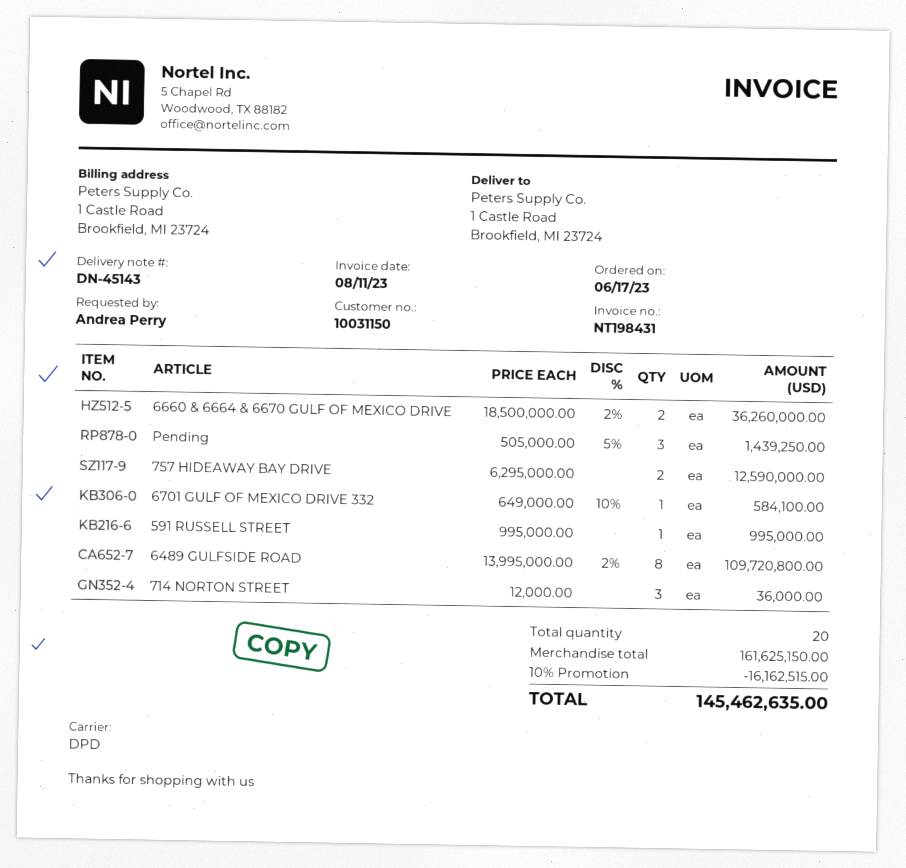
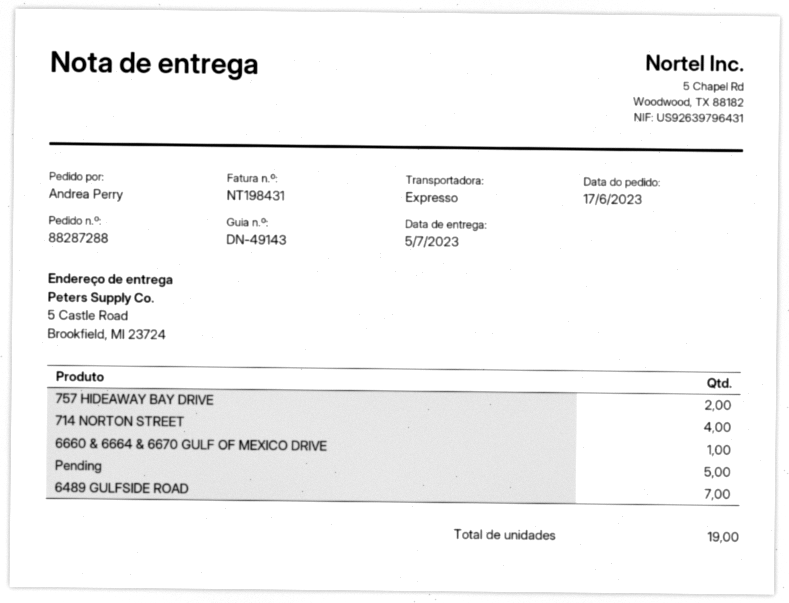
delivery note number: DN-45143 -> DN-49143
shipping method: DPD -> express
ship to: 1 Castle Road, Brookfield, MI 23724 -> 5 Castle Road, Brookfield, MI 23724
6660 & 6664 & 6670 GULF OF MEXICO DRIVE: 2 -> 1
Pending: 3 -> 5
6701 GULF OF MEXICO DRIVE 332: 1 -> none
591 RUSSELL STREET: 1 -> none
6489 GULFSIDE ROAD: 8 -> 7
714 NORTON STREET: 3 -> 4
total quantity: 20 -> 19

